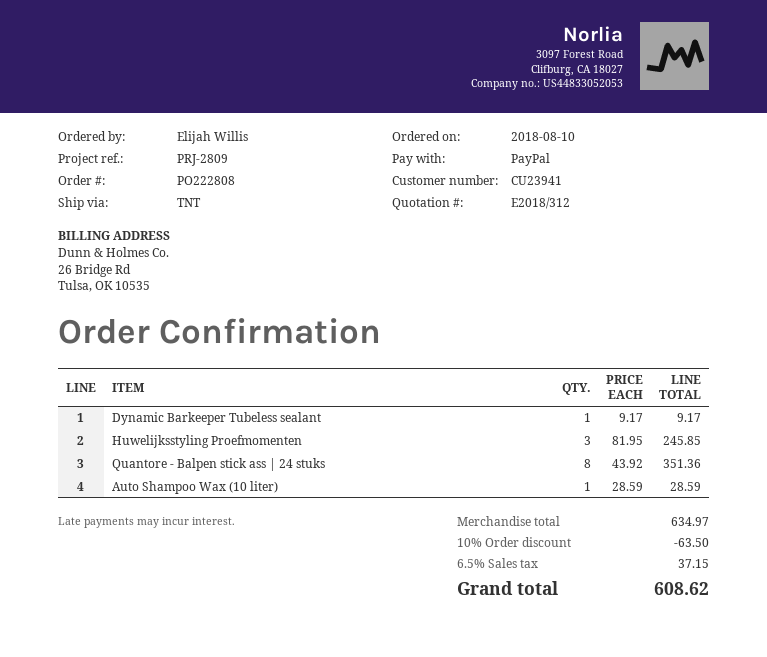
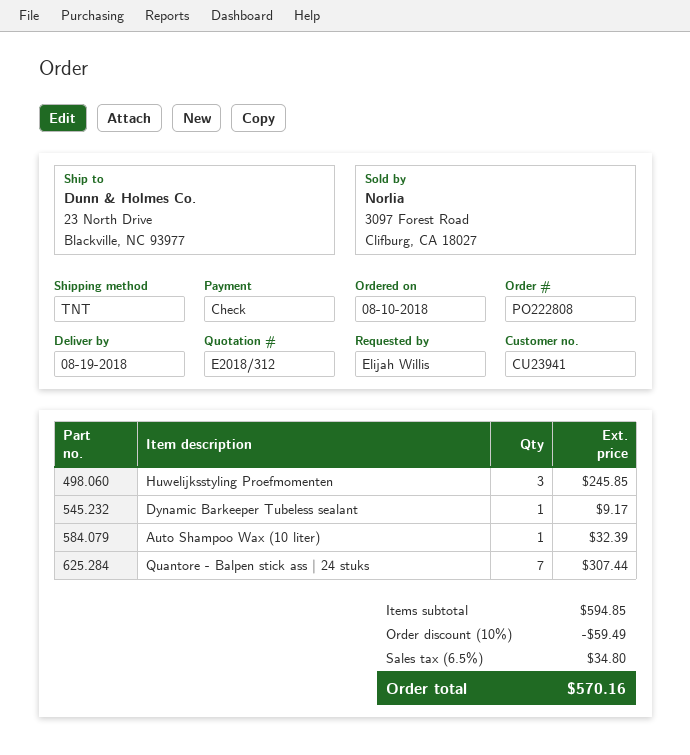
payment method: PayPal -> cheque
Quantore - Balpen stick ass | 24 stuks: 8 for 351.36 -> 7 for 307.44
Auto Shampoo Wax (10 liter): 1 for 28.59 -> 1 for 32.39
subtotal: 634.97 -> 594.85
discount: 10% = 63.50 -> 10% = 59.49
tax: 6.5% = 37.15 -> 6.5% = 34.80
total: 608.62 -> 570.16

